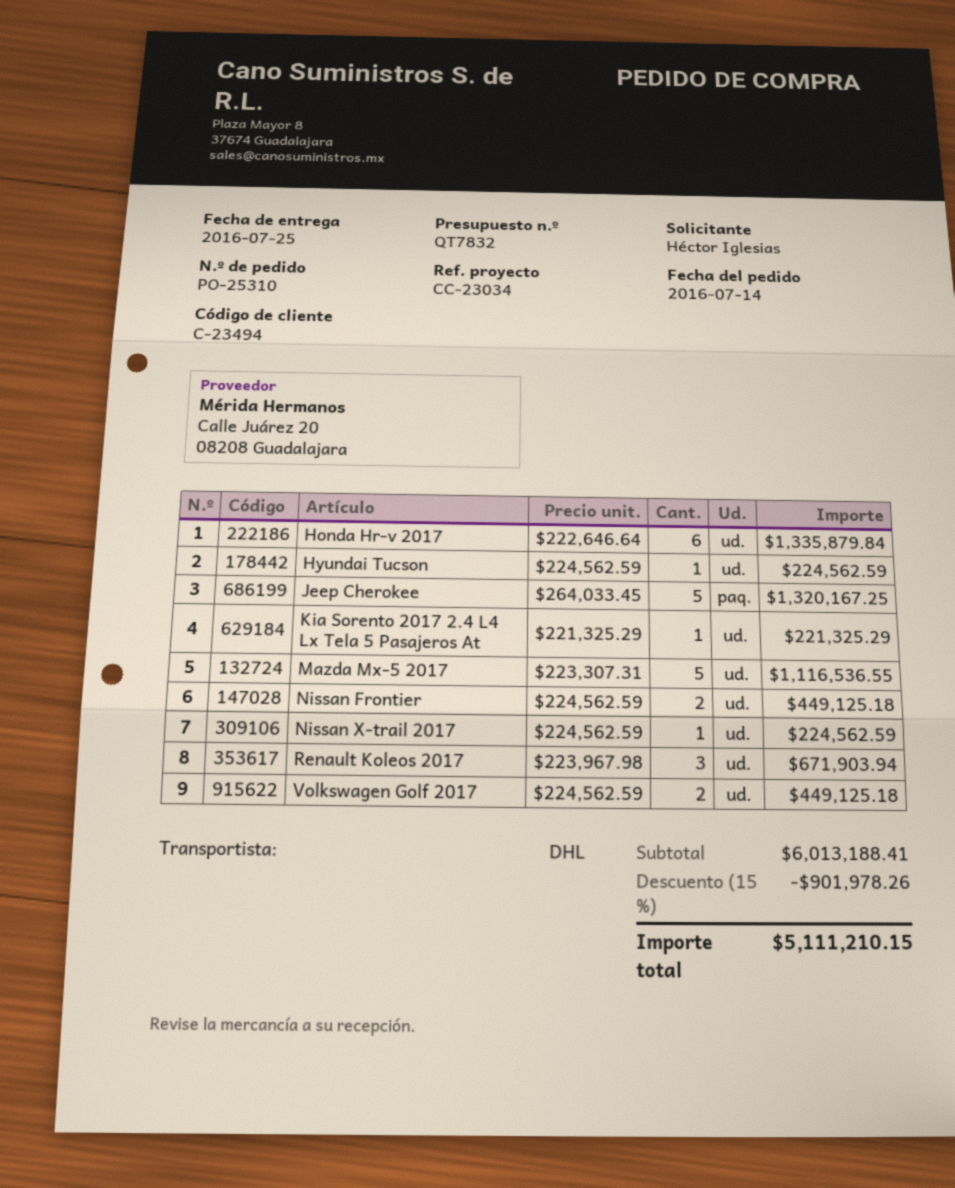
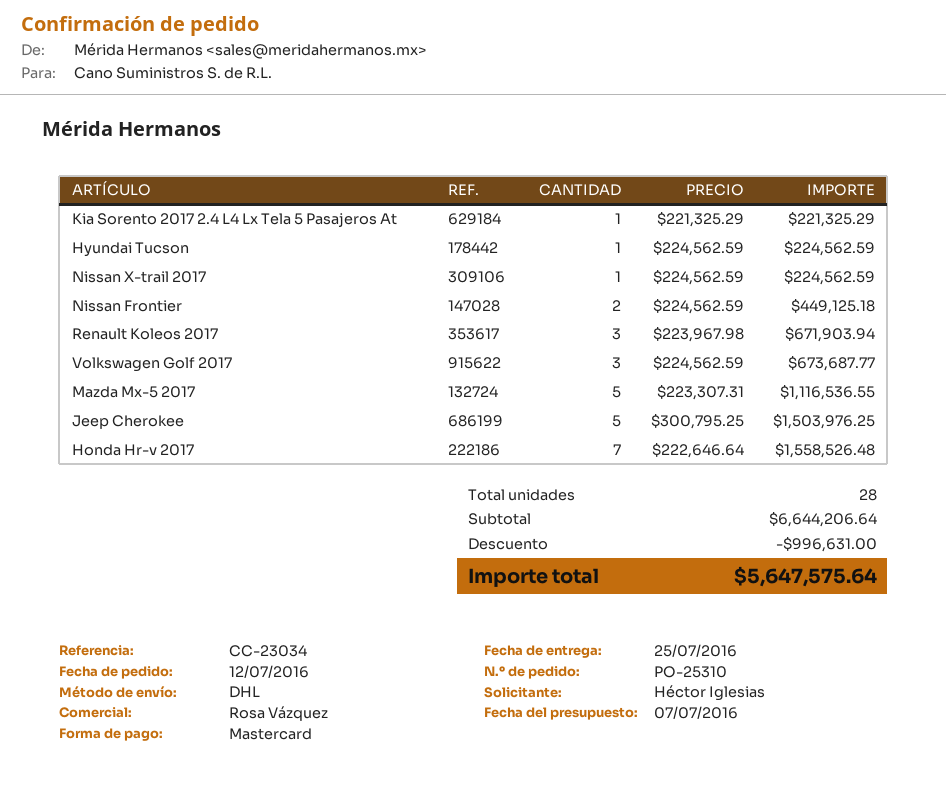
order date: 2016-07-14 -> 2016-07-12
Honda Hr-v 2017: 6 x 222646.64 = 1335879.84 -> 7 x 222646.64 = 1558526.48
Jeep Cherokee: 5 x 264033.45 = 1320167.25 -> 5 x 300795.25 = 1503976.25
Volkswagen Golf 2017: 2 x 224562.59 = 449125.18 -> 3 x 224562.59 = 673687.77
subtotal: 6013188.41 -> 6644206.64
discount: 901978.26 -> 996631.00
total: 5111210.15 -> 5647575.64

